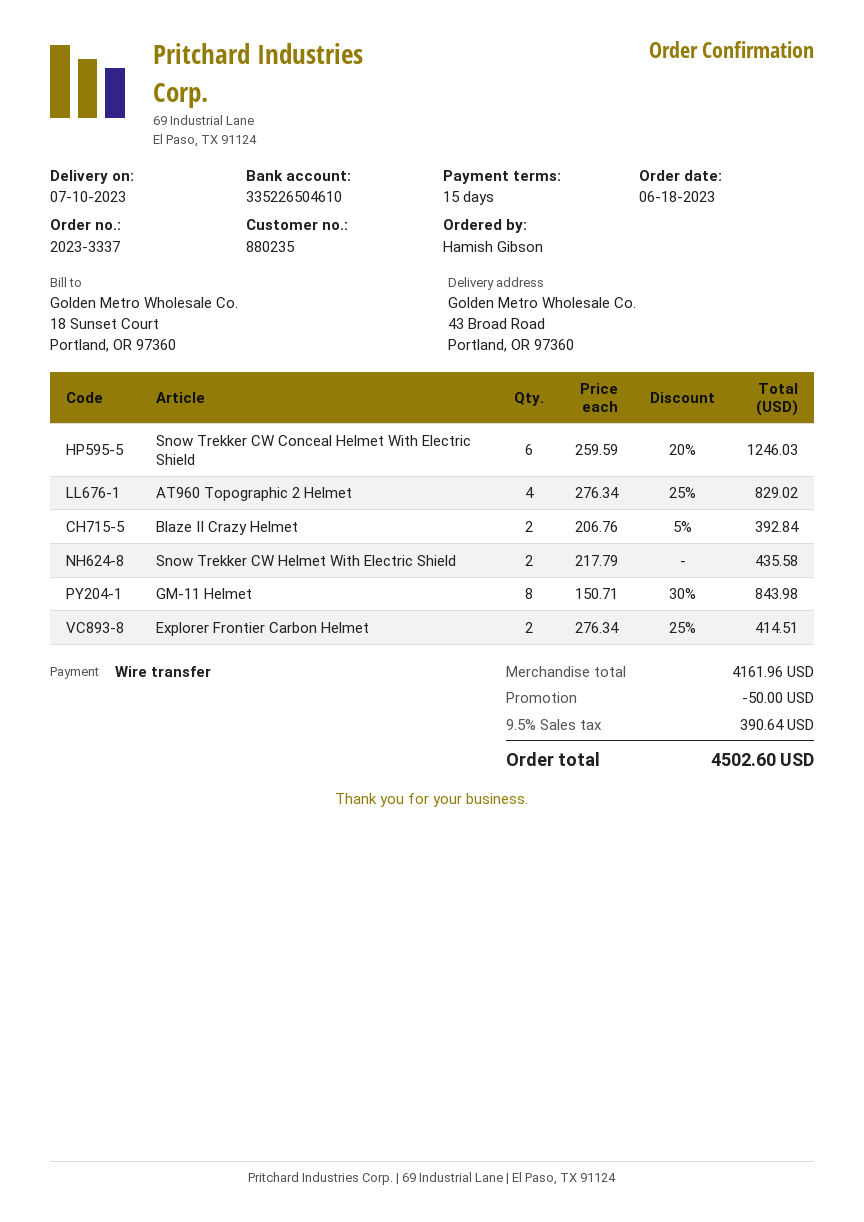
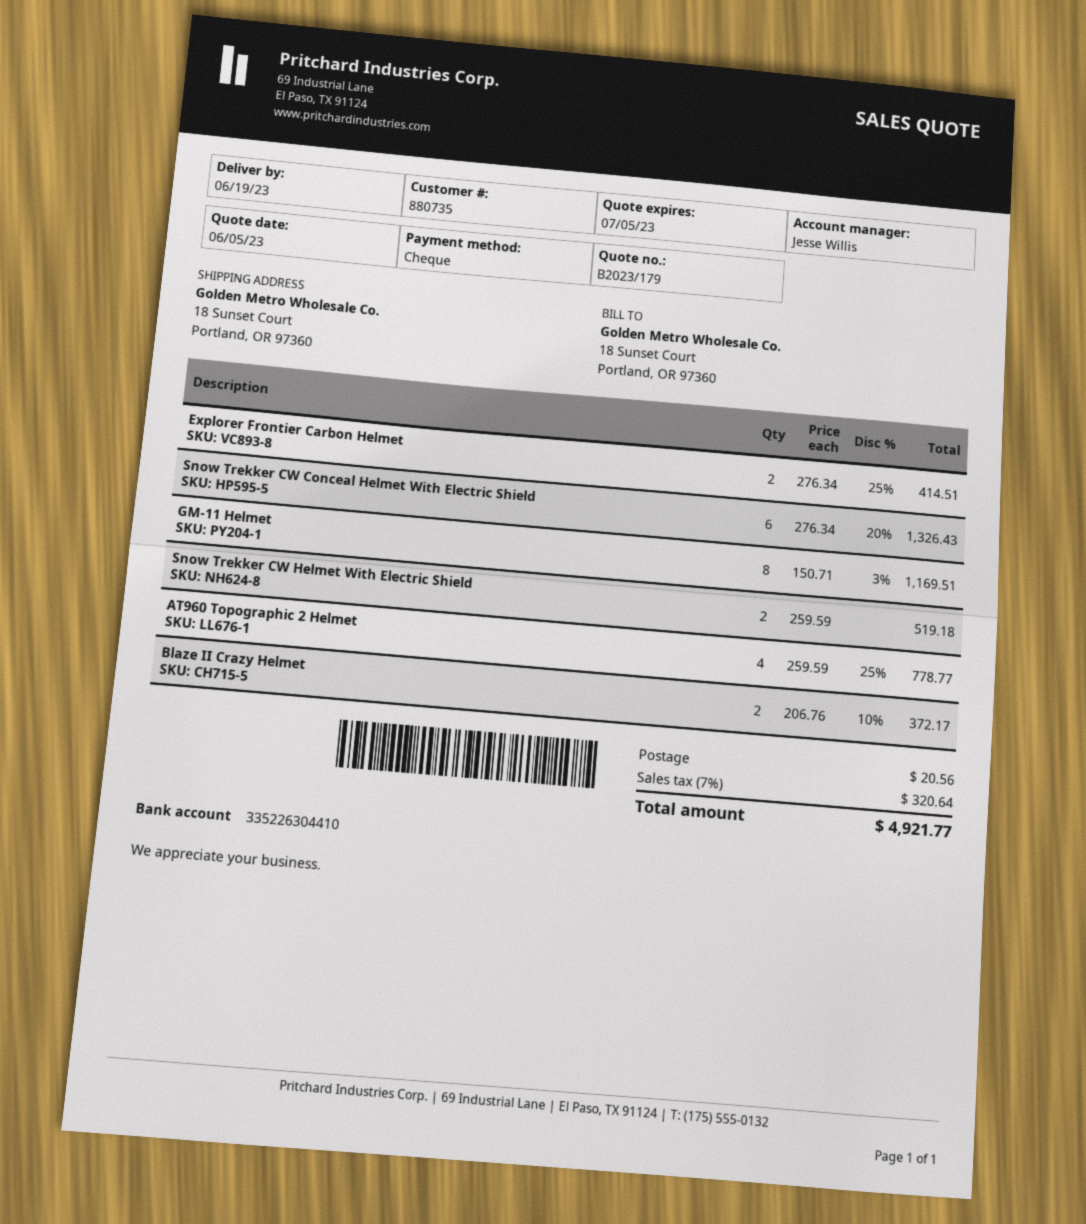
delivery date: 2023-07-10 -> 2023-06-19
customer number: 880235 -> 880735
payment method: bank transfer -> cheque
bank account: 335226504610 -> 335226304410
ship to: 43 Broad Road, Portland, OR 97360 -> 18 Sunset Court, Portland, OR 97360
Snow Trekker CW Conceal Helmet With Electric Shield: 6 x 259.59 - 20% = 1246.03 -> 6 x 276.34 - 20% = 1326.43
AT960 Topographic 2 Helmet: 4 x 276.34 - 25% = 829.02 -> 4 x 259.59 - 25% = 778.77
Blaze II Crazy Helmet: 2 x 206.76 - 5% = 392.84 -> 2 x 206.76 - 10% = 372.17
Snow Trekker CW Helmet With Electric Shield: 2 x 217.79 = 435.58 -> 2 x 259.59 = 519.18
GM-11 Helmet: 8 x 150.71 - 30% = 843.98 -> 8 x 150.71 - 3% = 1169.51
discount: 50.00 -> none
shipping: none -> 20.56
tax: 9.5% = 390.64 -> 7% = 320.64
total: 4502.60 -> 4921.77

